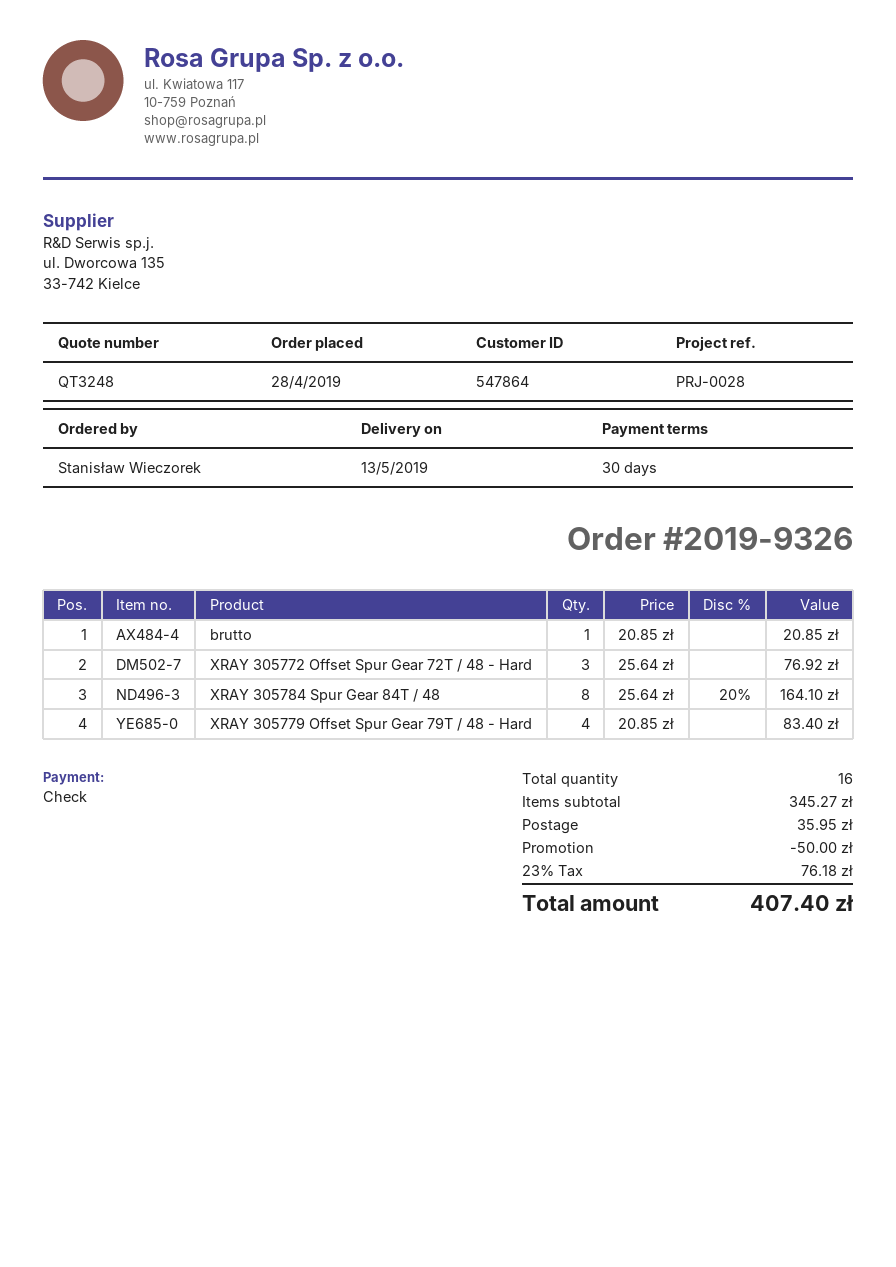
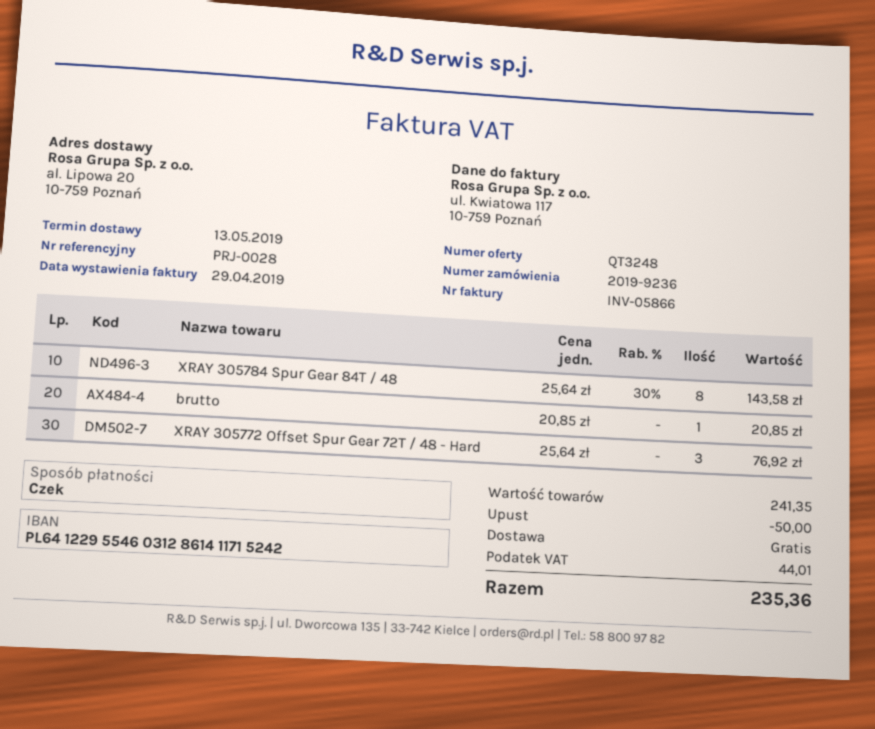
order number: 2019-9326 -> 2019-9236
XRAY 305784 Spur Gear 84T / 48: 8 x 25.64 - 20% = 164.10 -> 8 x 25.64 - 30% = 143.58
XRAY 305779 Offset Spur Gear 79T / 48 - Hard: 4 x 20.85 = 83.40 -> none
subtotal: 345.27 -> 241.35
shipping: 35.95 -> 0.00
tax: 76.18 -> 44.01
total: 407.40 -> 235.36

